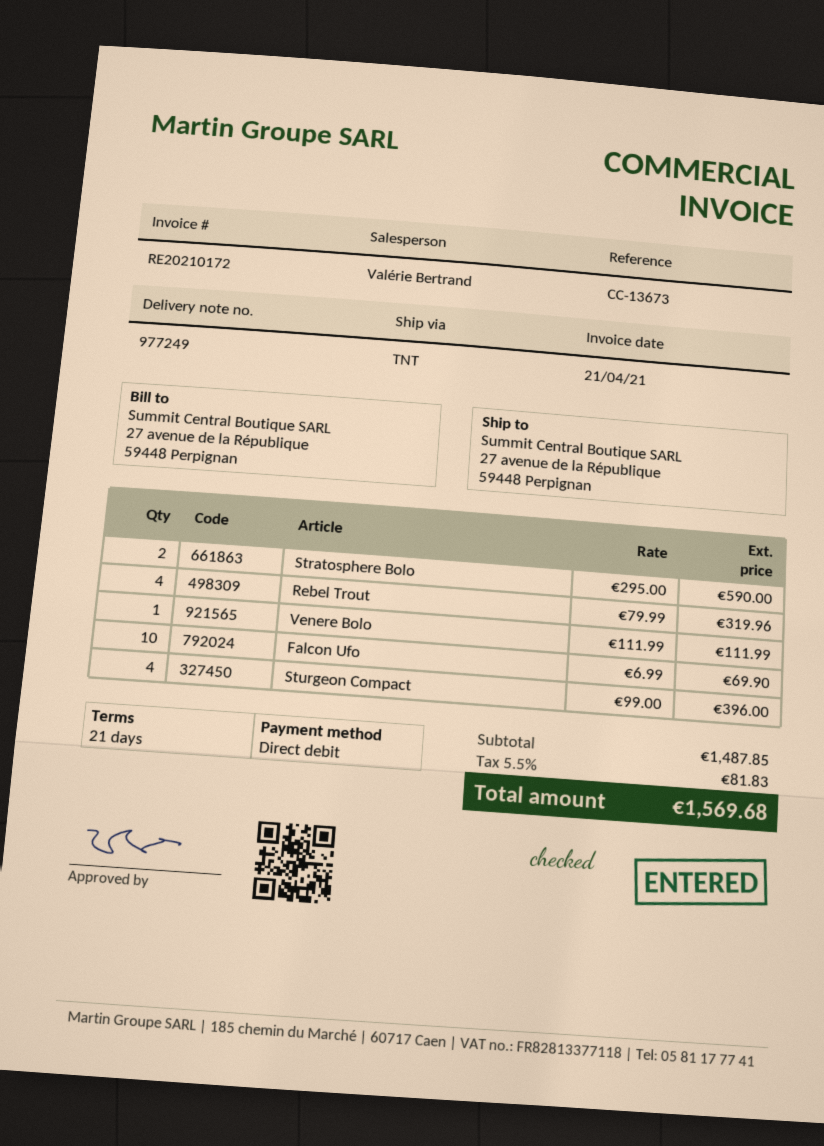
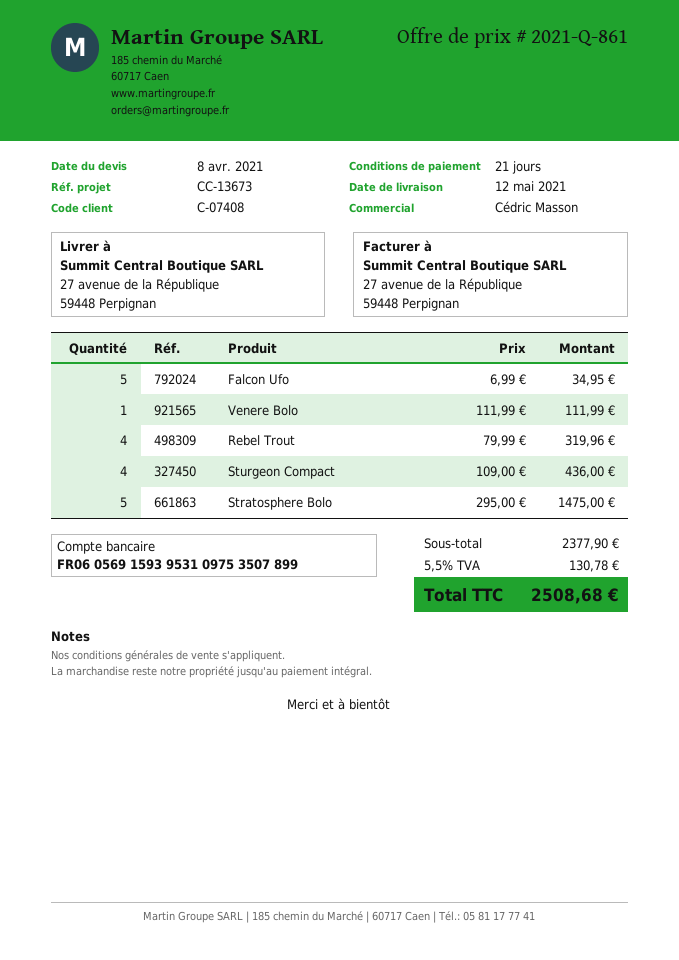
sales rep: Valérie Bertrand -> Cédric Masson
Stratosphere Bolo: 2 x 295.00 = 590.00 -> 5 x 295.00 = 1475.00
Falcon Ufo: 10 x 6.99 = 69.90 -> 5 x 6.99 = 34.95
Sturgeon Compact: 4 x 99.00 = 396.00 -> 4 x 109.00 = 436.00
subtotal: 1487.85 -> 2377.90
tax: 5.5% = 81.83 -> 5.5% = 130.78
total: 1569.68 -> 2508.68

